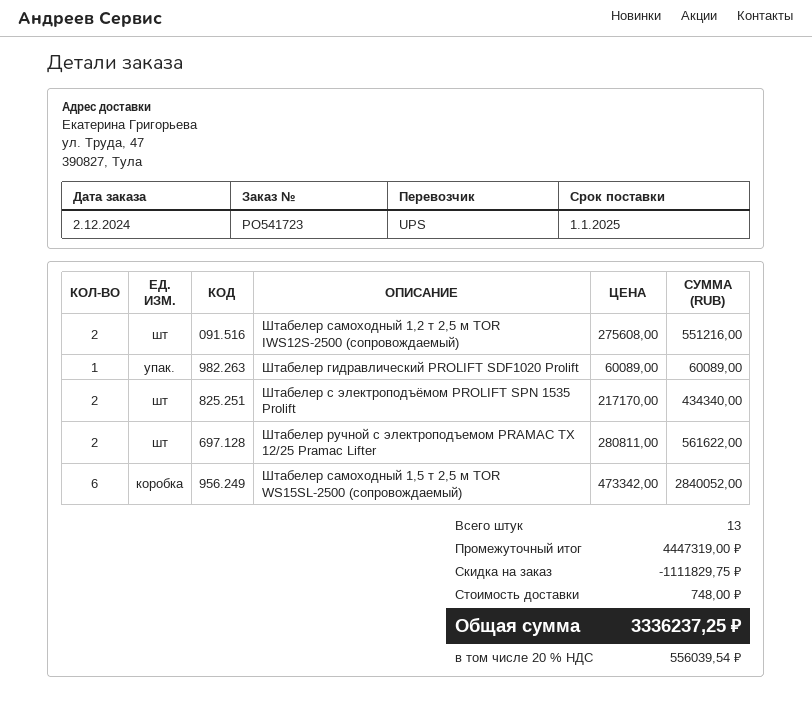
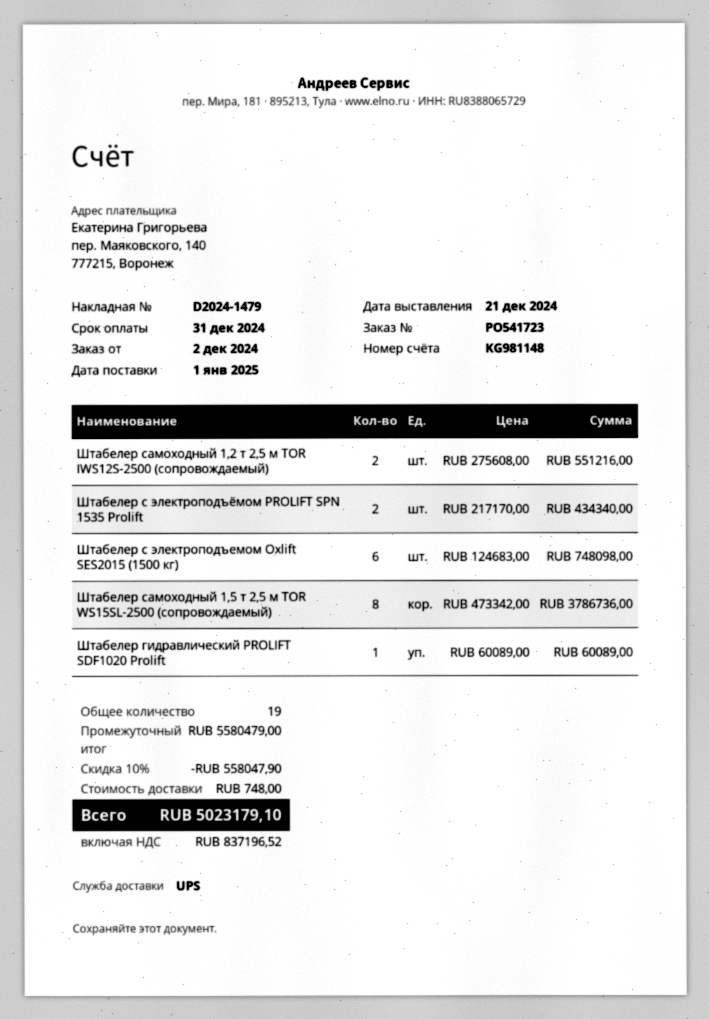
Штабелер ручной с электроподъемом PRAMAC TX 12/25 Pramac Lifter: 2 x 280811.00 = 561622.00 -> none
Штабелер самоходный 1,5 т 2,5 м TOR WS15SL-2500 (сопровождаемый): 6 x 473342.00 = 2840052.00 -> 8 x 473342.00 = 3786736.00
Штабелер с электроподъемом Oxlift SES2015 (1500 кг): none -> 6 x 124683.00 = 748098.00
total quantity: 13 -> 19
subtotal: 4447319.00 -> 5580479.00
discount: 1111829.75 -> 558047.90
tax: 556039.54 -> 837196.52
total: 3336237.25 -> 5023179.10

